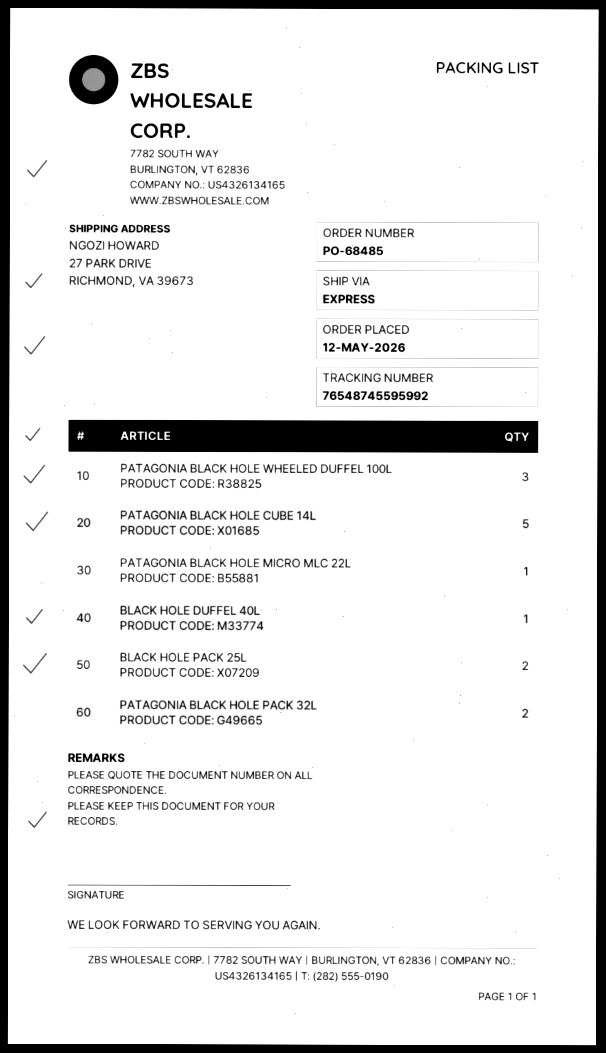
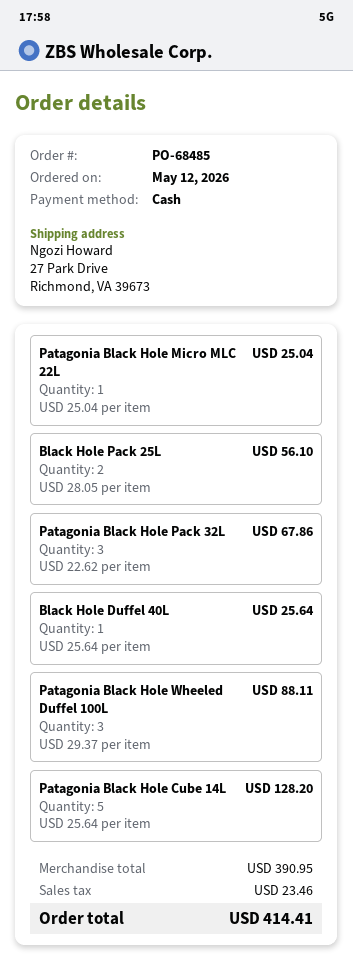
PATAGONIA BLACK HOLE PACK 32L: 2 -> 3

